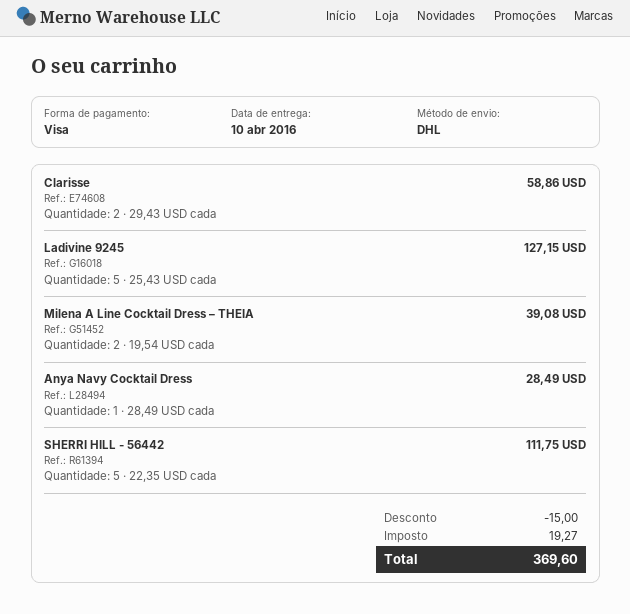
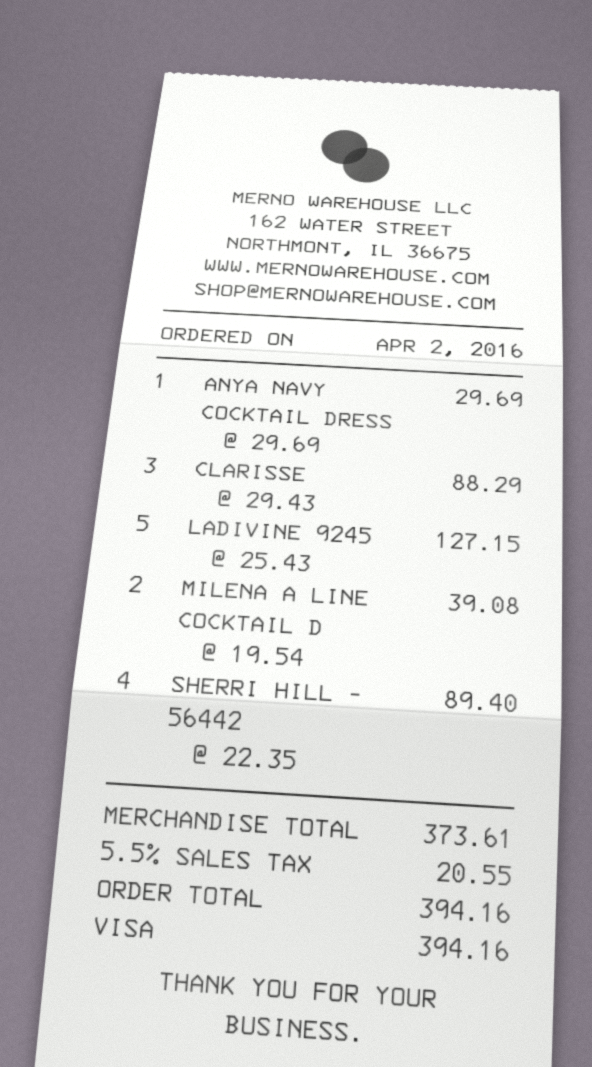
Clarisse: 2 x 29.43 = 58.86 -> 3 x 29.43 = 88.29
Anya Navy Cocktail Dress: 1 x 28.49 = 28.49 -> 1 x 29.69 = 29.69
SHERRI HILL - 56442: 5 x 22.35 = 111.75 -> 4 x 22.35 = 89.40
discount: 15.00 -> none
tax: 19.27 -> 20.55
total: 369.60 -> 394.16

